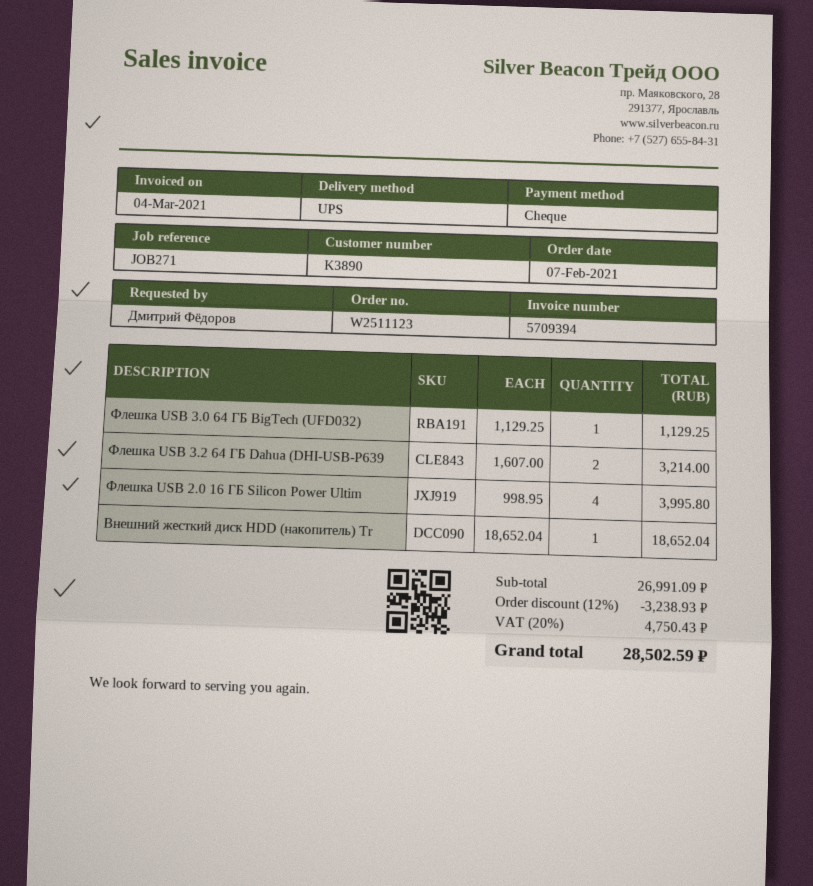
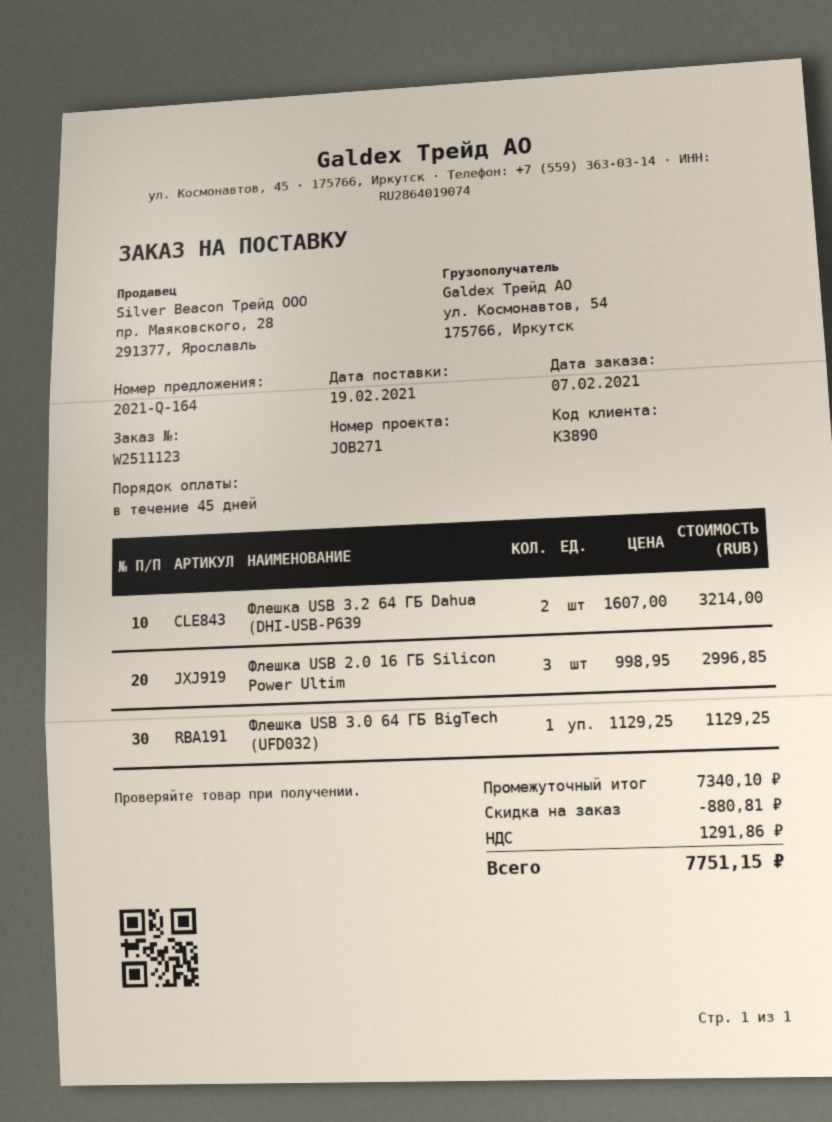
Флешка USB 2.0 16 ГБ Silicon Power Ultim: 4 x 998.95 = 3995.80 -> 3 x 998.95 = 2996.85
Внешний жесткий диск HDD (накопитель) Tr: 1 x 18652.04 = 18652.04 -> none
subtotal: 26991.09 -> 7340.10
discount: 3238.93 -> 880.81
tax: 4750.43 -> 1291.86
total: 28502.59 -> 7751.15

